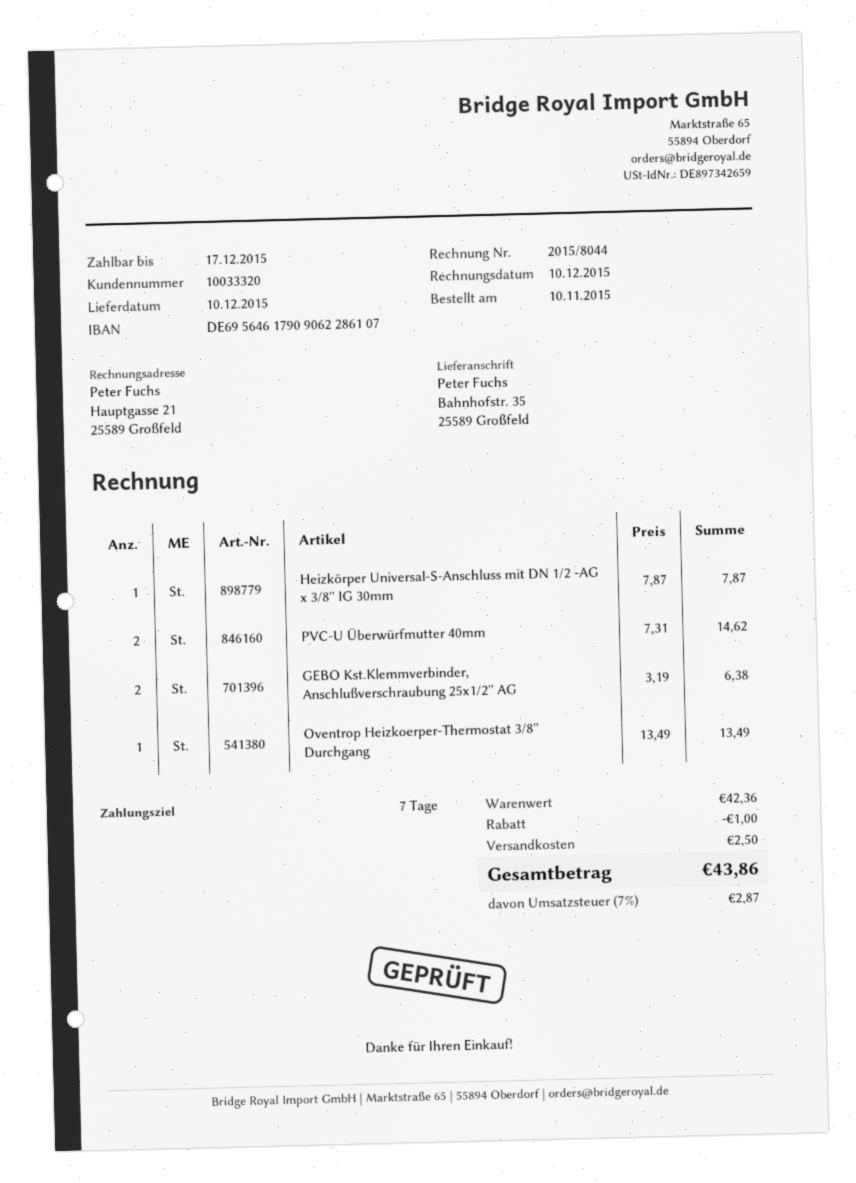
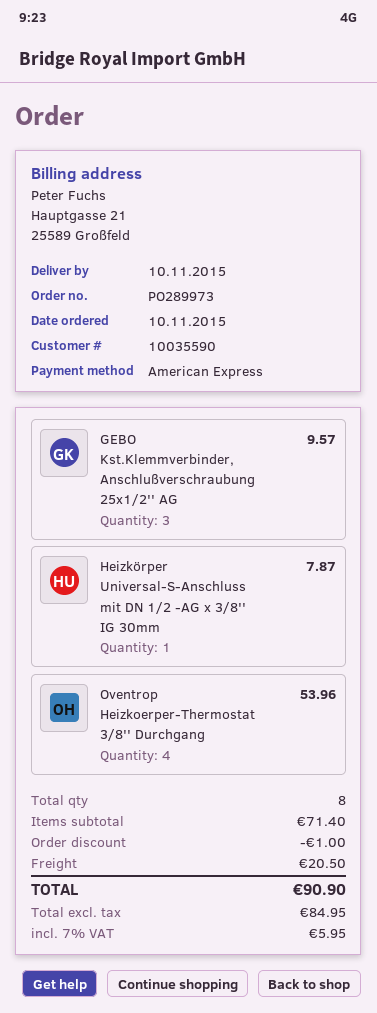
delivery date: 2015-12-10 -> 2015-11-10
customer number: 10033320 -> 10035590
PVC-U Überwürfmutter 40mm: 2 for 14.62 -> none
GEBO Kst.Klemmverbinder, Anschlußverschraubung 25x1/2'' AG: 2 for 6.38 -> 3 for 9.57
Oventrop Heizkoerper-Thermostat 3/8'' Durchgang: 1 for 13.49 -> 4 for 53.96
subtotal: 42.36 -> 71.40
shipping: 2.50 -> 20.50
tax: 7% = 2.87 -> 7% = 5.95
total: 43.86 -> 90.90

